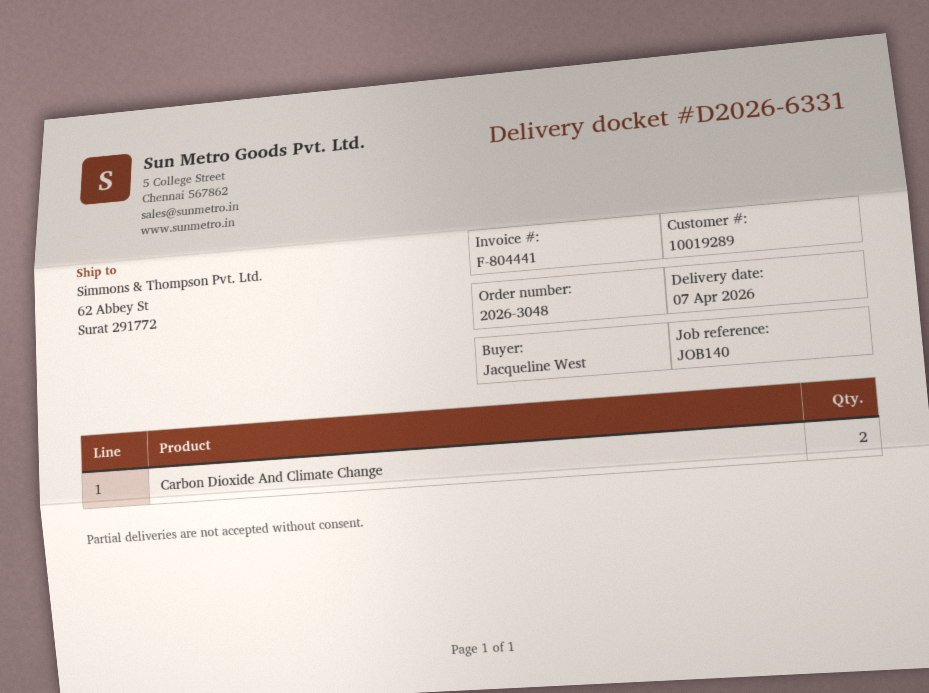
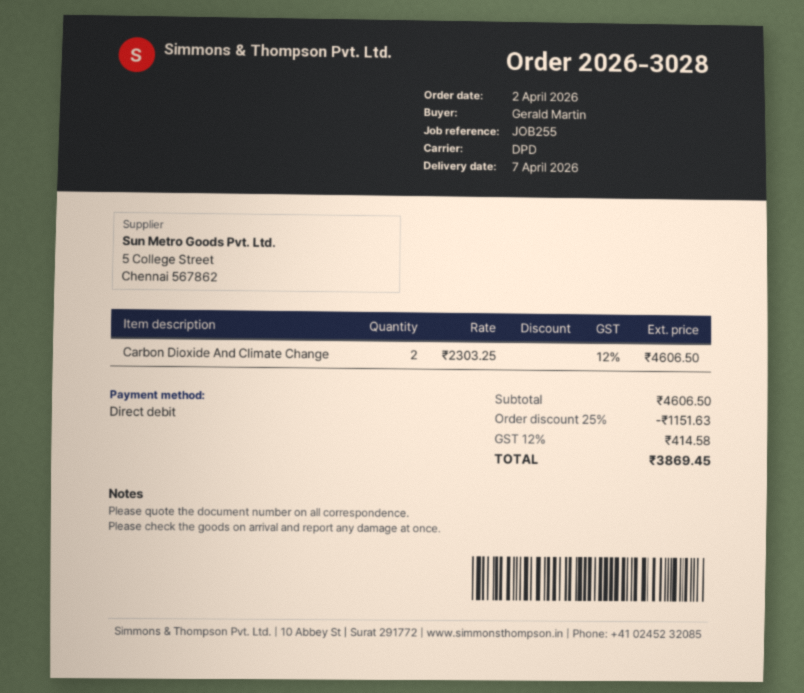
order number: 2026-3048 -> 2026-3028
reference: JOB140 -> JOB255
ordered by: Jacqueline West -> Gerald Martin

